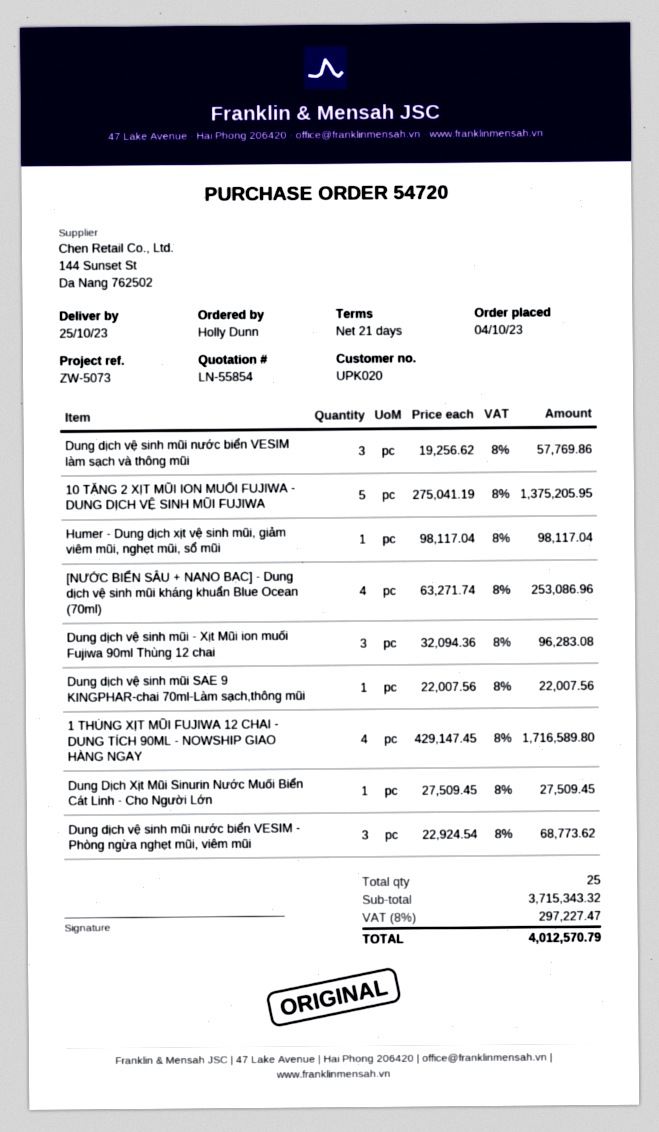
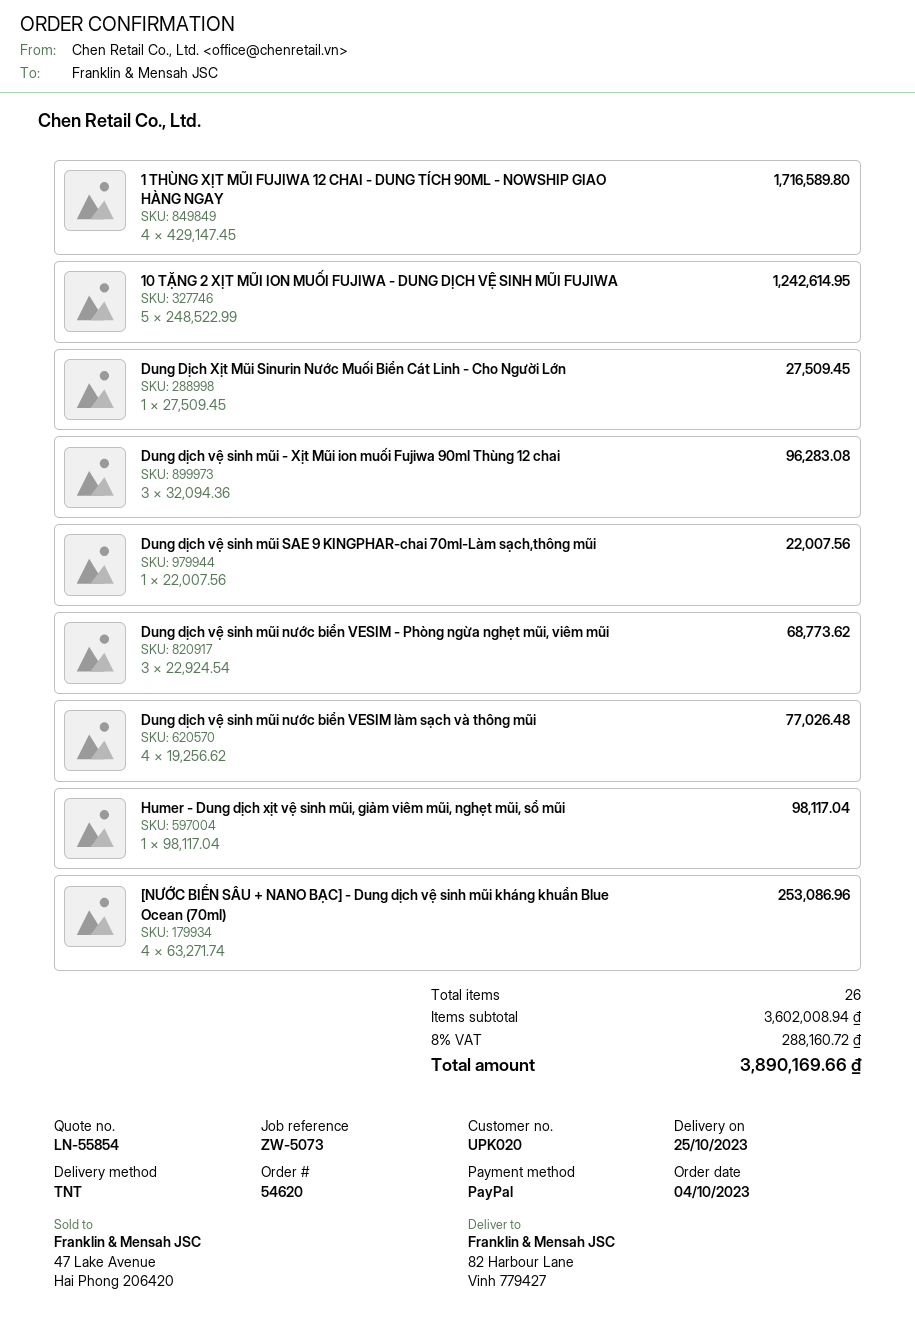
order number: 54720 -> 54620
Dung dịch vệ sinh mũi nước biển VESIM làm sạch và thông mũi: 3 x 19256.62 = 57769.86 -> 4 x 19256.62 = 77026.48
10 TẶNG 2 XỊT MŨI ION MUỐI FUJIWA - DUNG DỊCH VỆ SINH MŨI FUJIWA: 5 x 275041.19 = 1375205.95 -> 5 x 248522.99 = 1242614.95
total quantity: 25 -> 26
subtotal: 3715343.32 -> 3602008.94
tax: 8% = 297227.47 -> 8% = 288160.72
total: 4012570.79 -> 3890169.66

